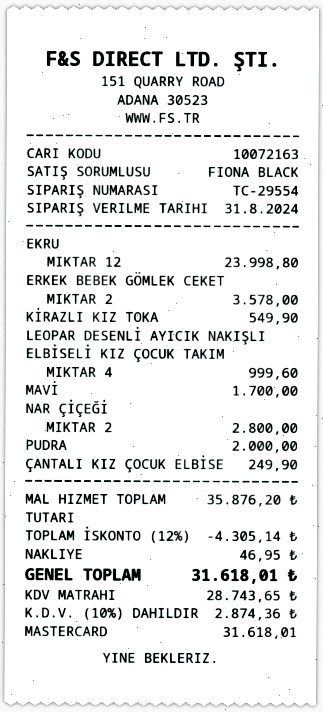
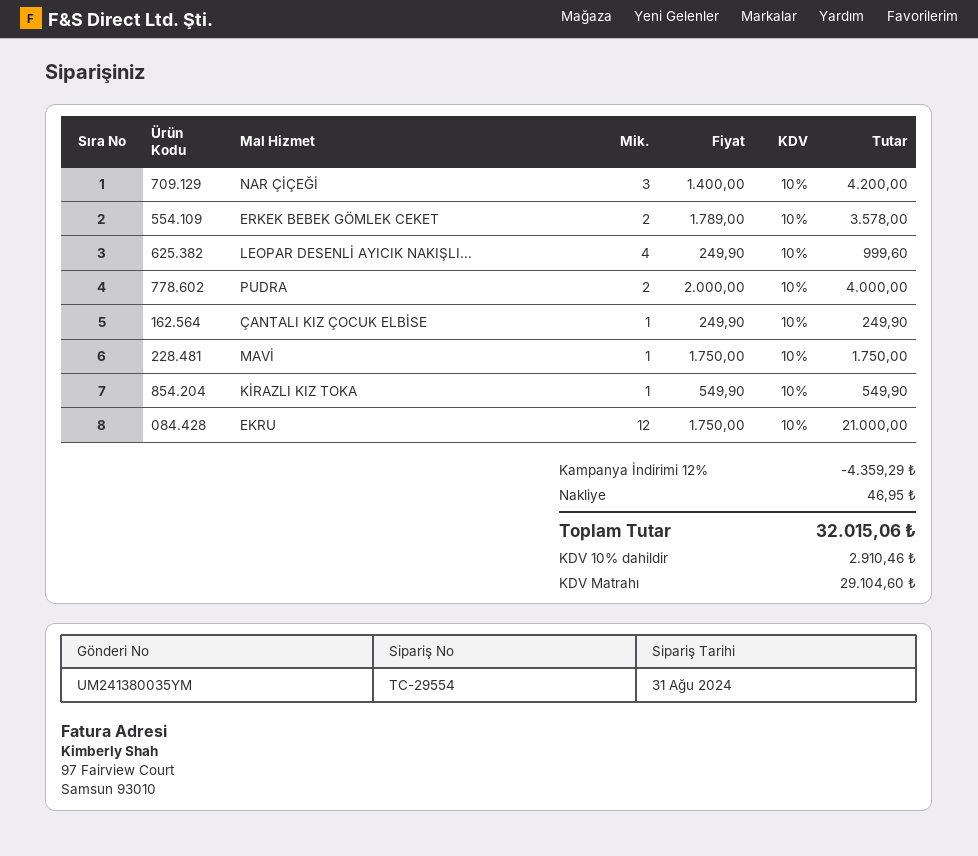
EKRU: 12 for 23998.80 -> 12 for 21000.00
MAVİ: 1 for 1700.00 -> 1 for 1750.00
NAR ÇİÇEĞİ: 2 for 2800.00 -> 3 for 4200.00
PUDRA: 1 for 2000.00 -> 2 for 4000.00
discount: 12% = 4305.14 -> 12% = 4359.29
net: 28743.65 -> 29104.60
tax: 10% = 2874.36 -> 10% = 2910.46
total: 31618.01 -> 32015.06

